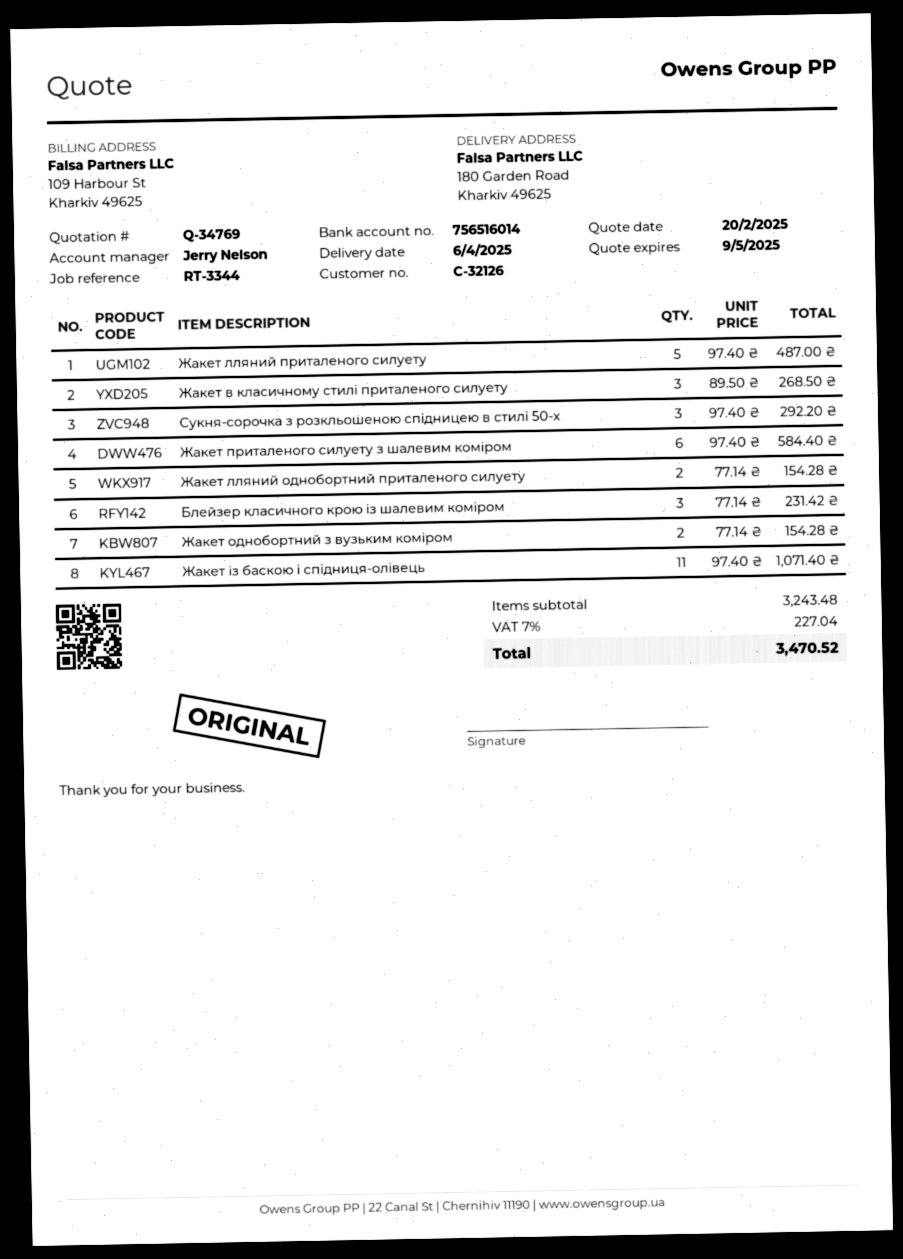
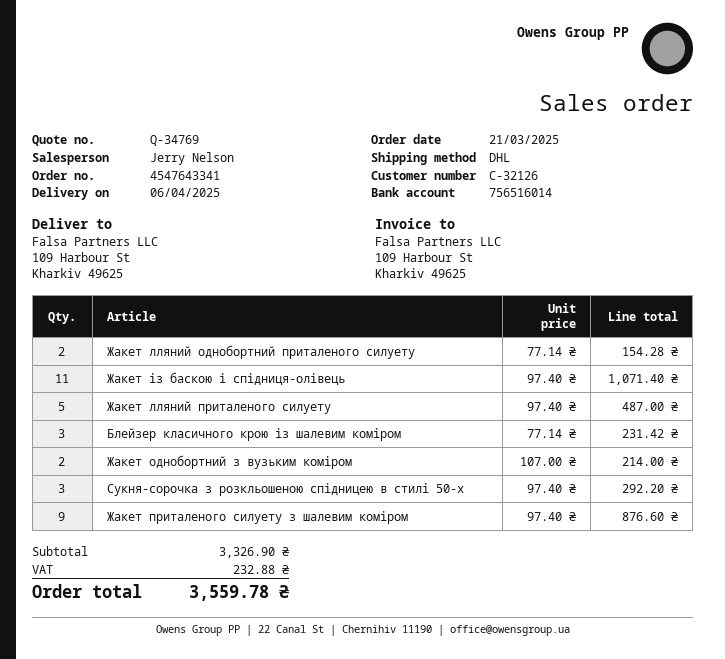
ship to: 180 Garden Road, Kharkiv 49625 -> 109 Harbour St, Kharkiv 49625
Жакет в класичному стилі приталеного силуету: 3 x 89.50 = 268.50 -> none
Жакет приталеного силуету з шалевим коміром: 6 x 97.40 = 584.40 -> 9 x 97.40 = 876.60
Жакет однобортний з вузьким коміром: 2 x 77.14 = 154.28 -> 2 x 107.00 = 214.00
subtotal: 3243.48 -> 3326.90
tax: 227.04 -> 232.88
total: 3470.52 -> 3559.78

